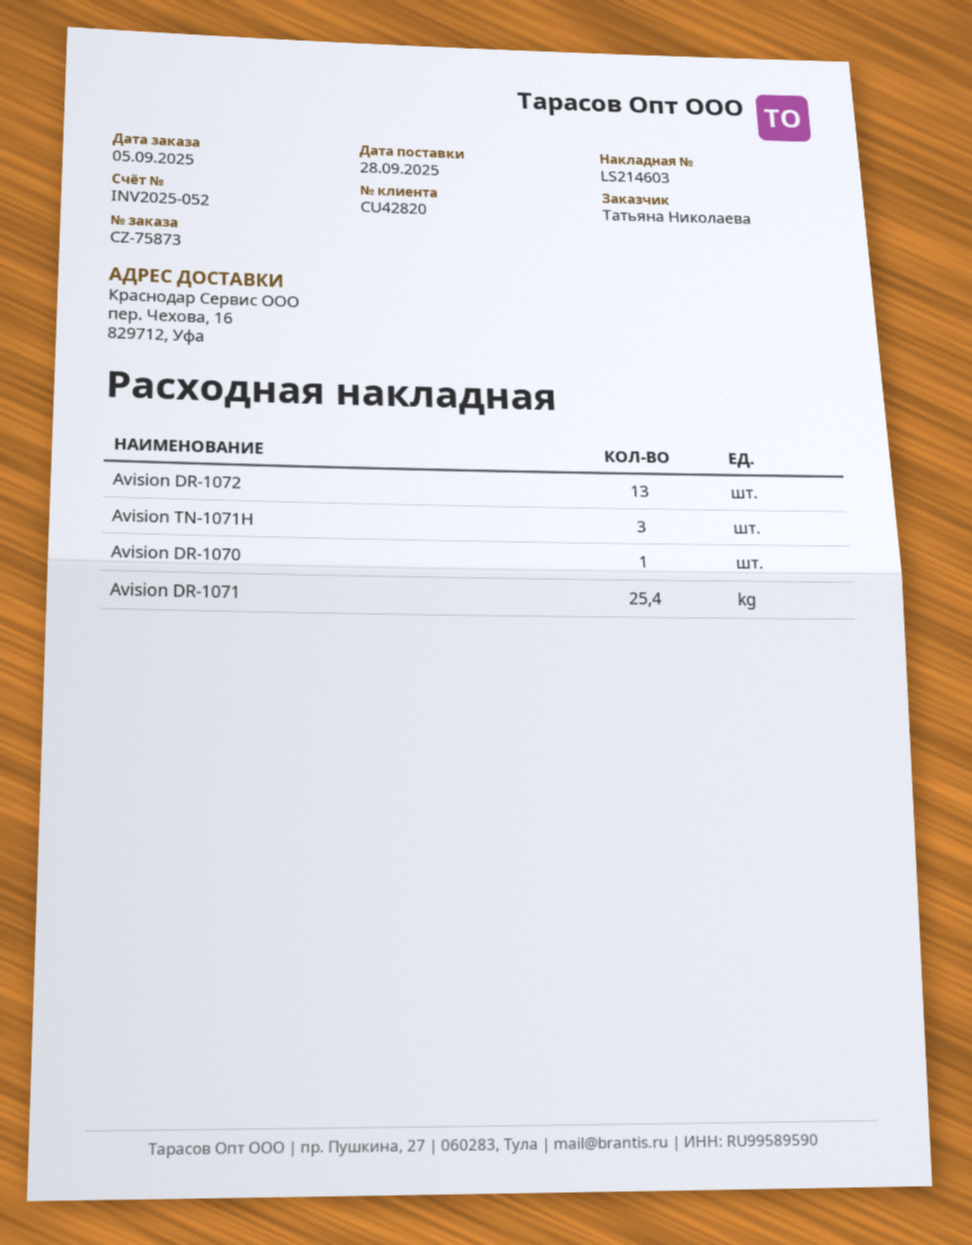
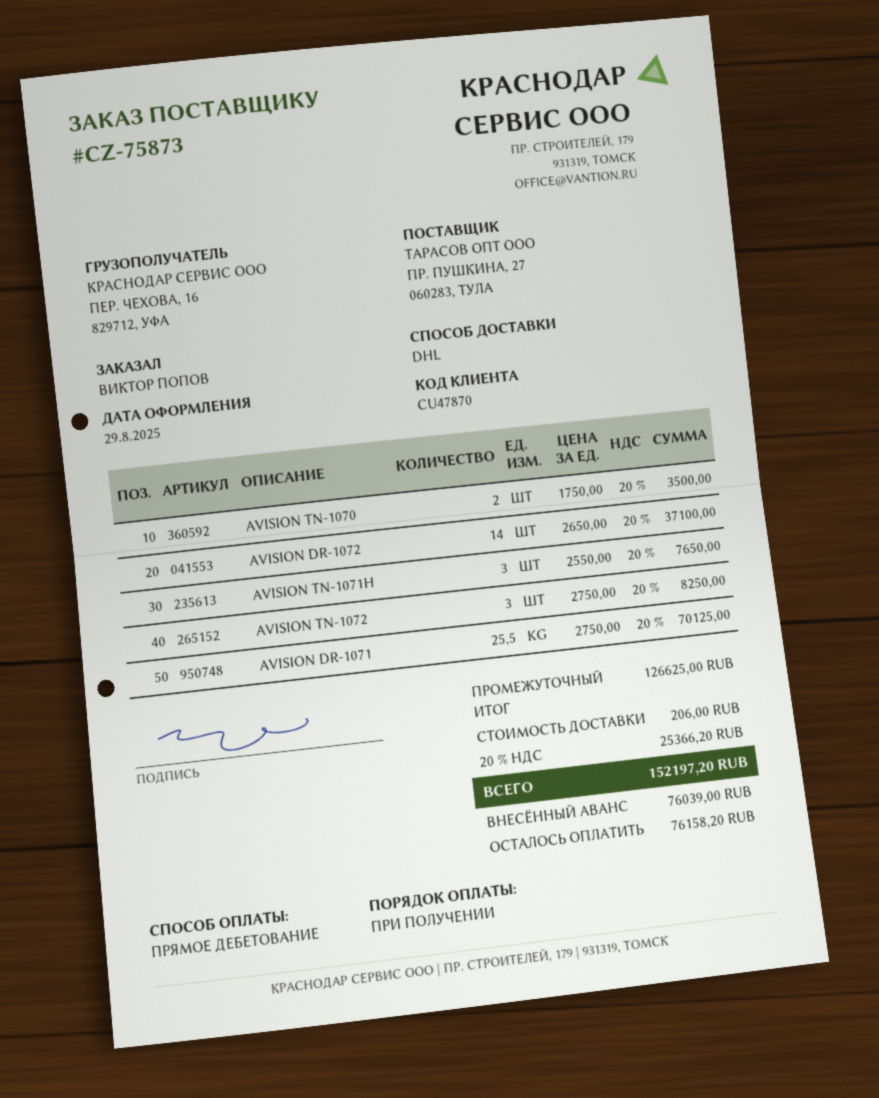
order date: 2025-09-05 -> 2025-08-29
customer number: CU42820 -> CU47870
ordered by: Татьяна Николаева -> ВИКТОР ПОПОВ
Avision DR-1072: 13 -> 14
Avision DR-1070: 1 -> none
Avision DR-1071: 25.4 -> 25.5
AVISION TN-1070: none -> 2
AVISION TN-1072: none -> 3

